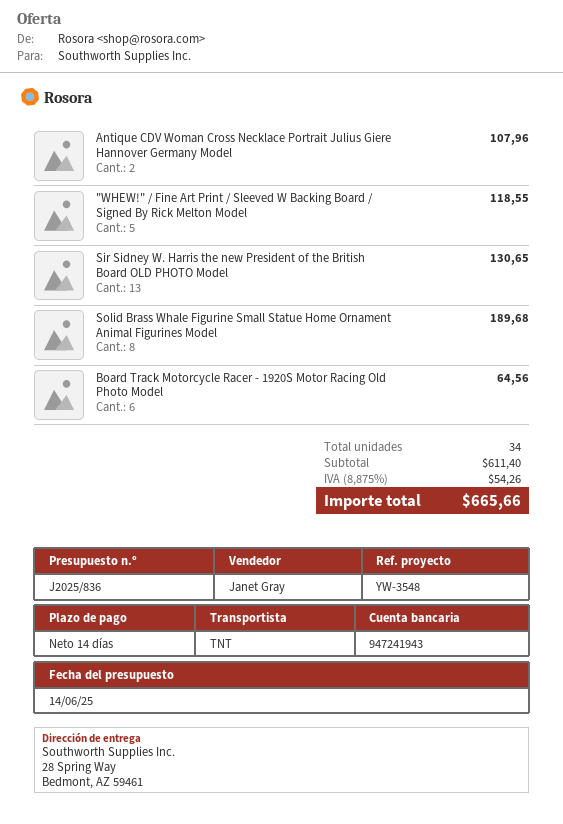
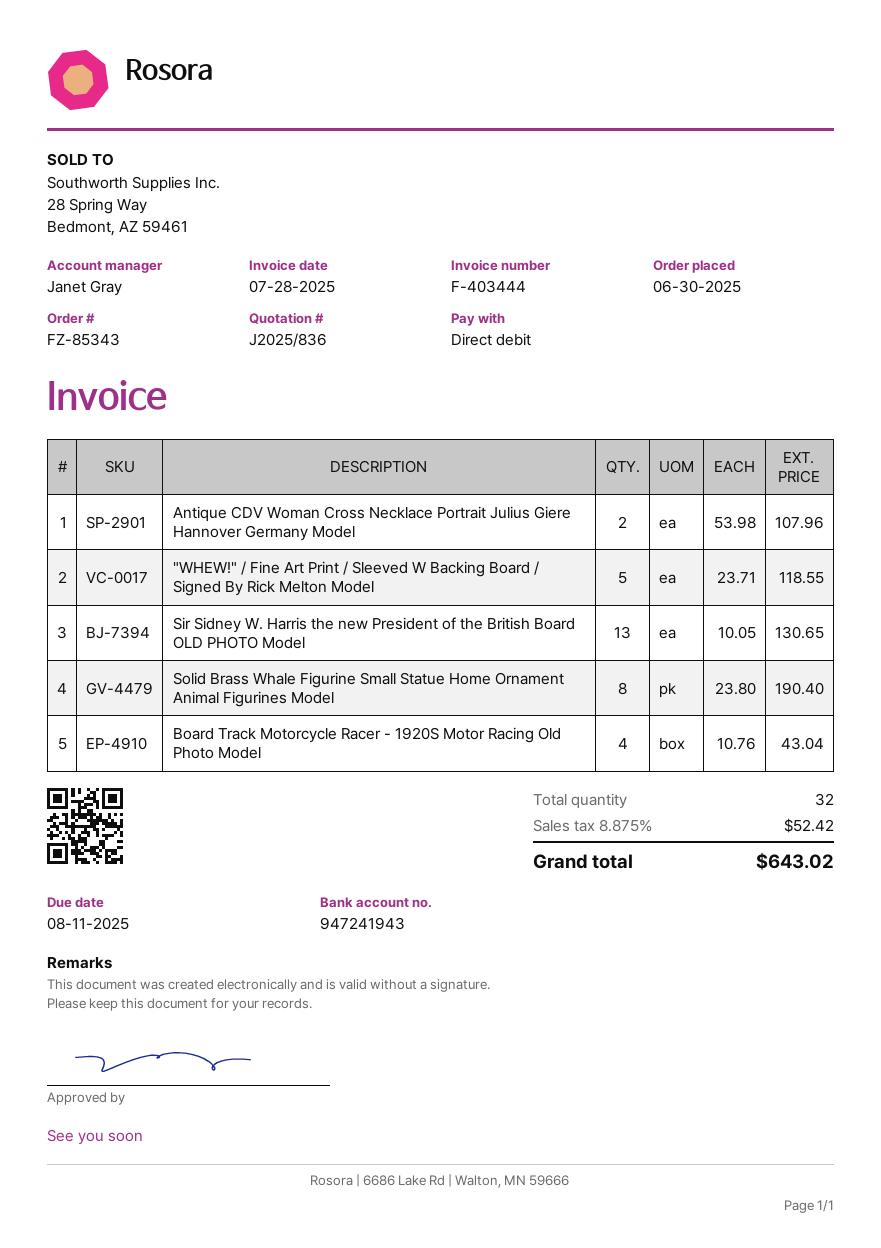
Solid Brass Whale Figurine Small Statue Home Ornament Animal Figurines Model: 8 for 189.68 -> 8 for 190.40
Board Track Motorcycle Racer - 1920S Motor Racing Old Photo Model: 6 for 64.56 -> 4 for 43.04
total quantity: 34 -> 32
tax: 8.875% = 54.26 -> 8.875% = 52.42
total: 665.66 -> 643.02

